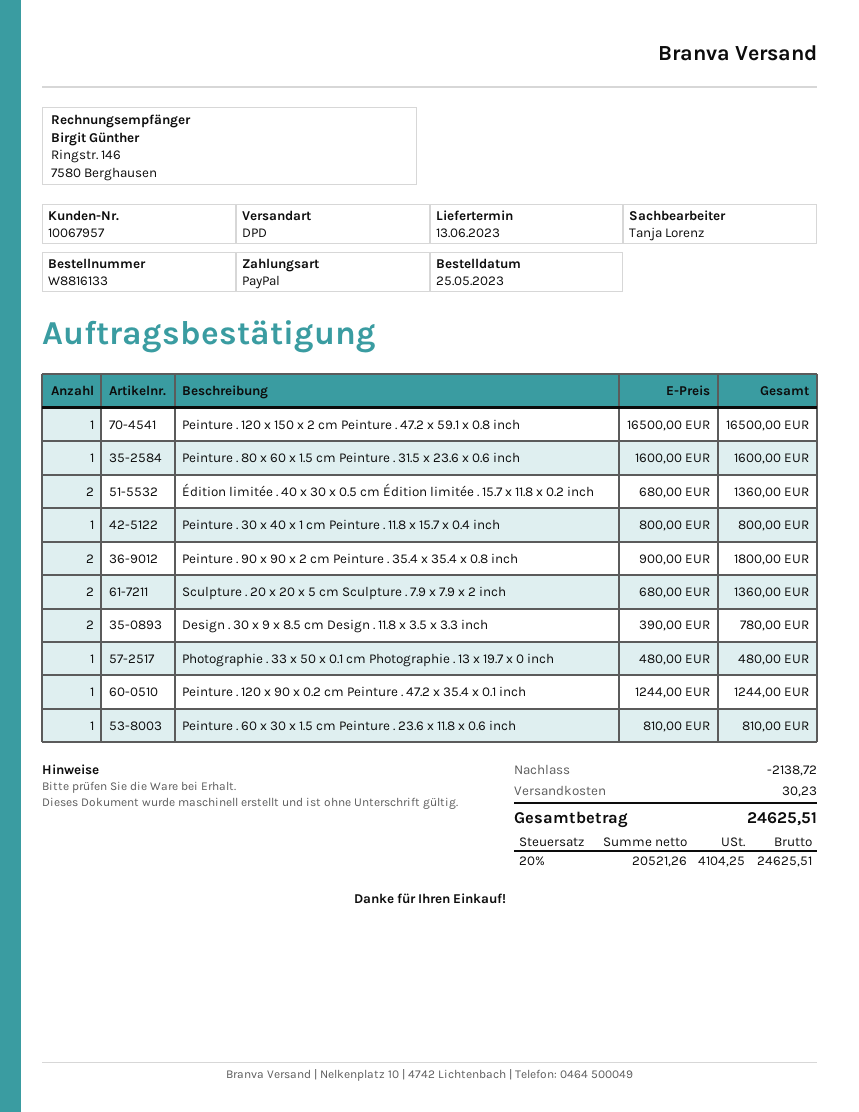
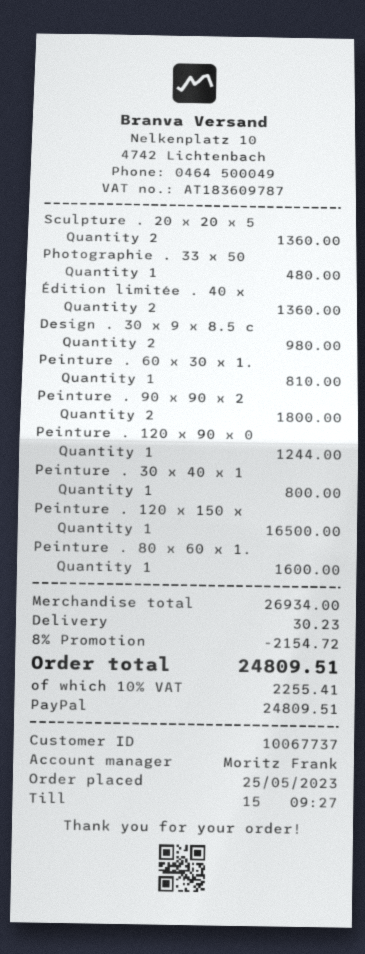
customer number: 10067957 -> 10067737
sales rep: Tanja Lorenz -> Moritz Frank
Design . 30 x 9 x 8.5 cm Design . 11.8 x 3.5 x 3.3 inch: 2 for 780.00 -> 2 for 980.00
discount: 2138.72 -> 2154.72
tax: 20% = 4104.25 -> 10% = 2255.41
total: 24625.51 -> 24809.51

